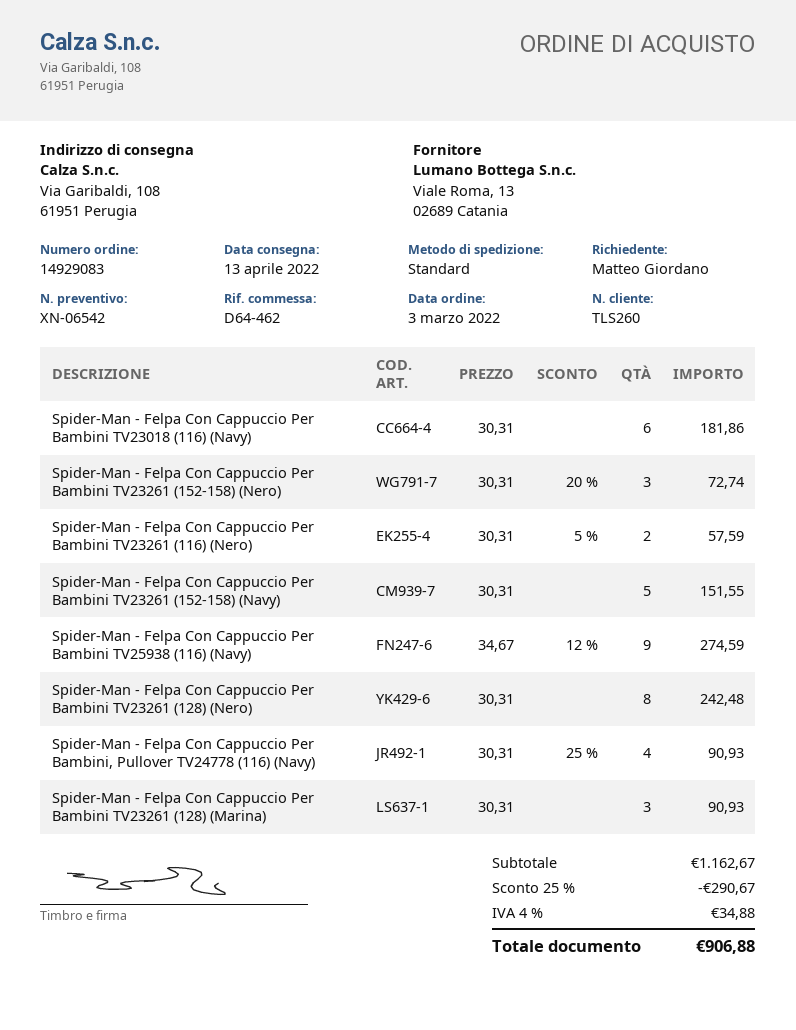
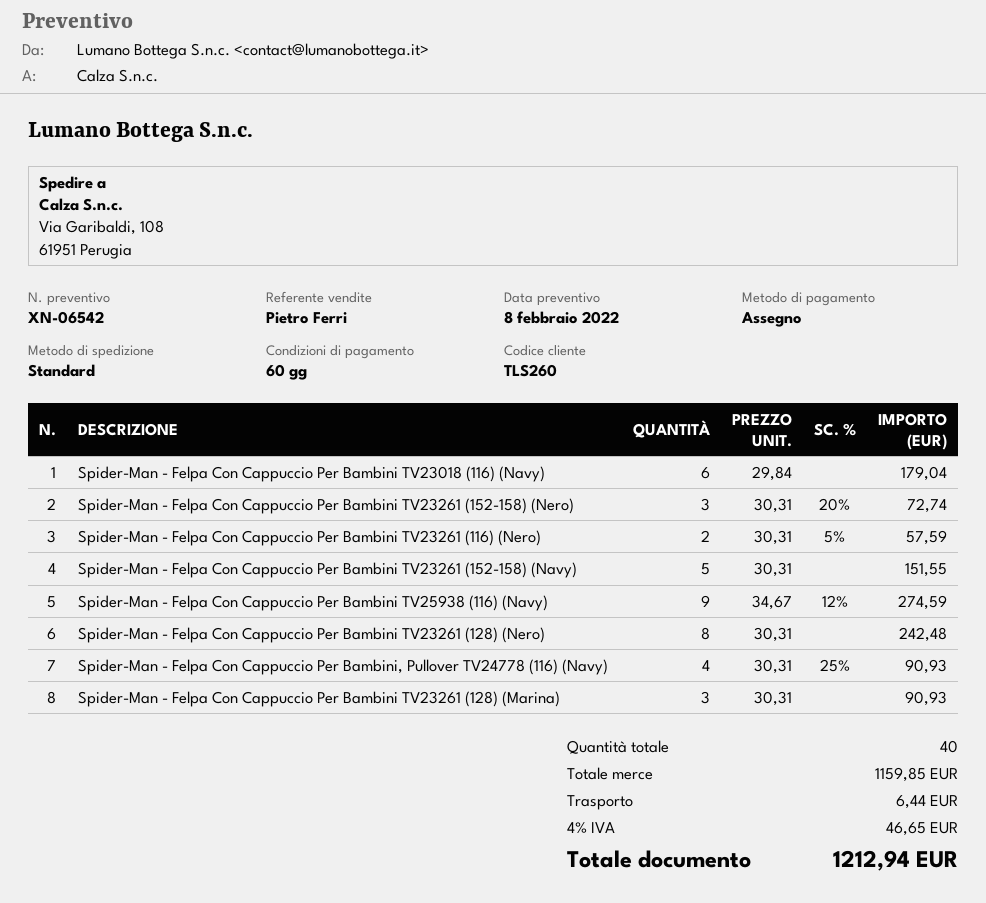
Spider-Man - Felpa Con Cappuccio Per Bambini TV23018 (116) (Navy): 6 x 30.31 = 181.86 -> 6 x 29.84 = 179.04
subtotal: 1162.67 -> 1159.85
discount: 25% = 290.67 -> none
shipping: none -> 6.44
tax: 4% = 34.88 -> 4% = 46.65
total: 906.88 -> 1212.94

